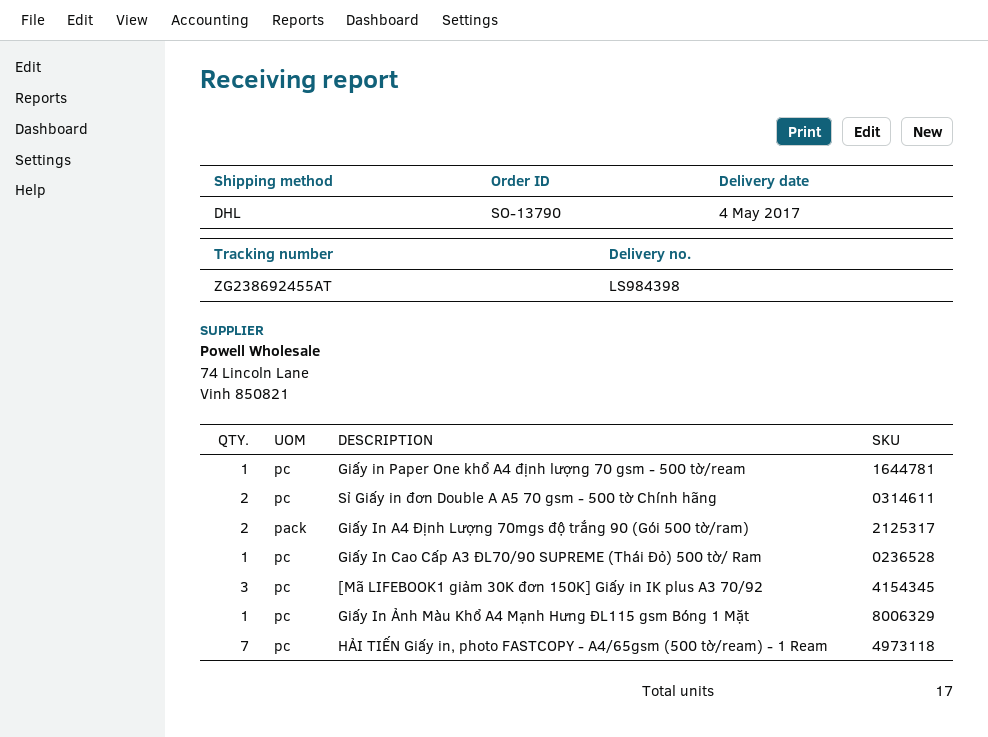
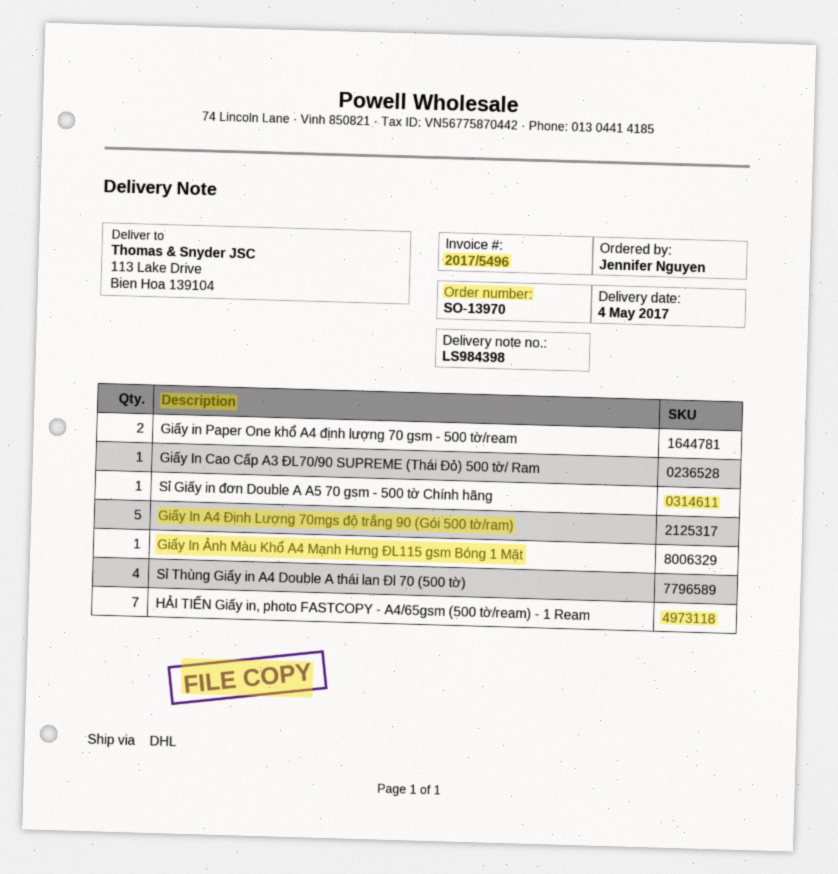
order number: SO-13790 -> SO-13970
Giấy in Paper One khổ A4 định lượng 70 gsm - 500 tờ/ream: 1 -> 2
Sỉ Giấy in đơn Double A A5 70 gsm - 500 tờ Chính hãng: 2 -> 1
Giấy In A4 Định Lượng 70mgs độ trắng 90 (Gói 500 tờ/ram): 2 -> 5
[Mã LIFEBOOK1 giảm 30K đơn 150K] Giấy in IK plus A3 70/92: 3 -> none
Sỉ Thùng Giấy in A4 Double A thái lan Đl 70 (500 tờ): none -> 4

